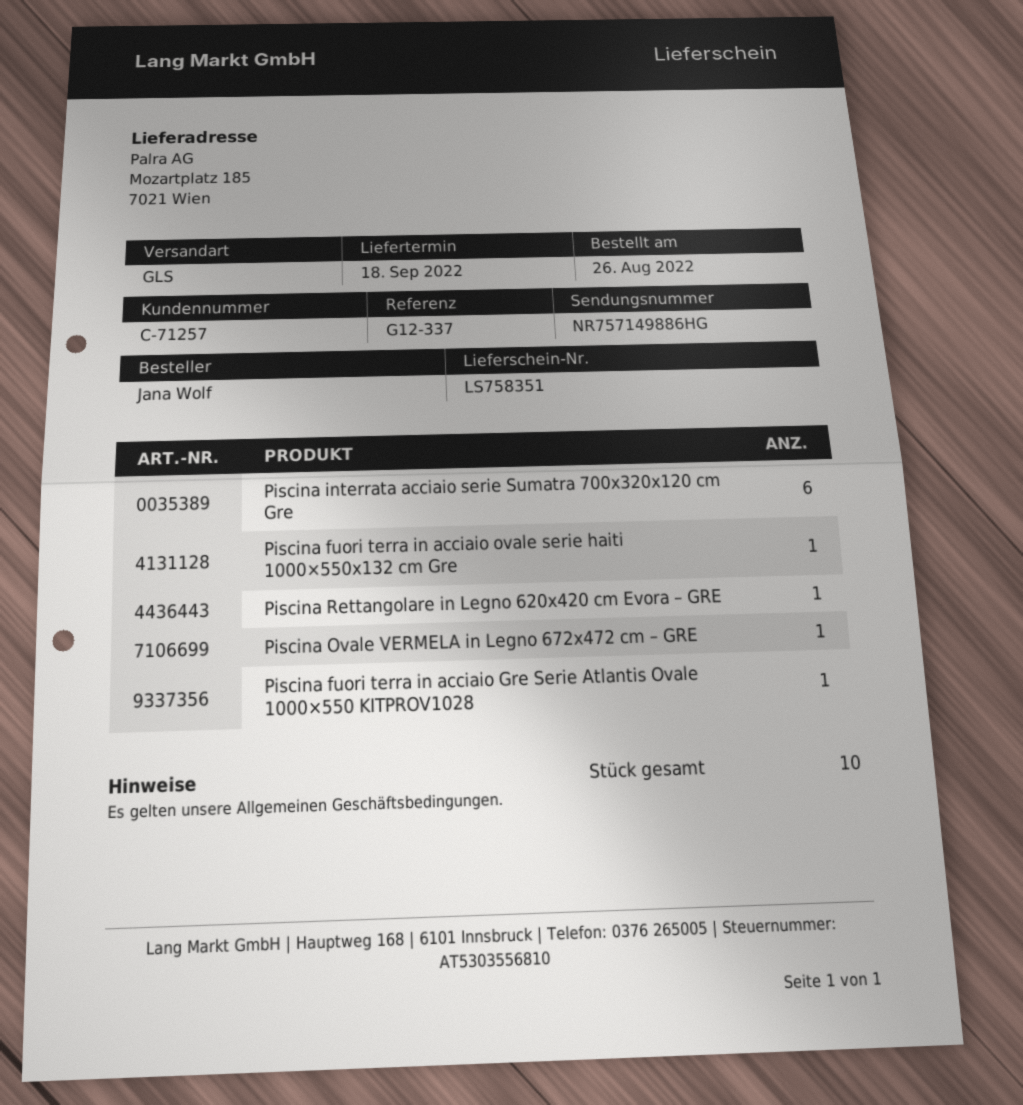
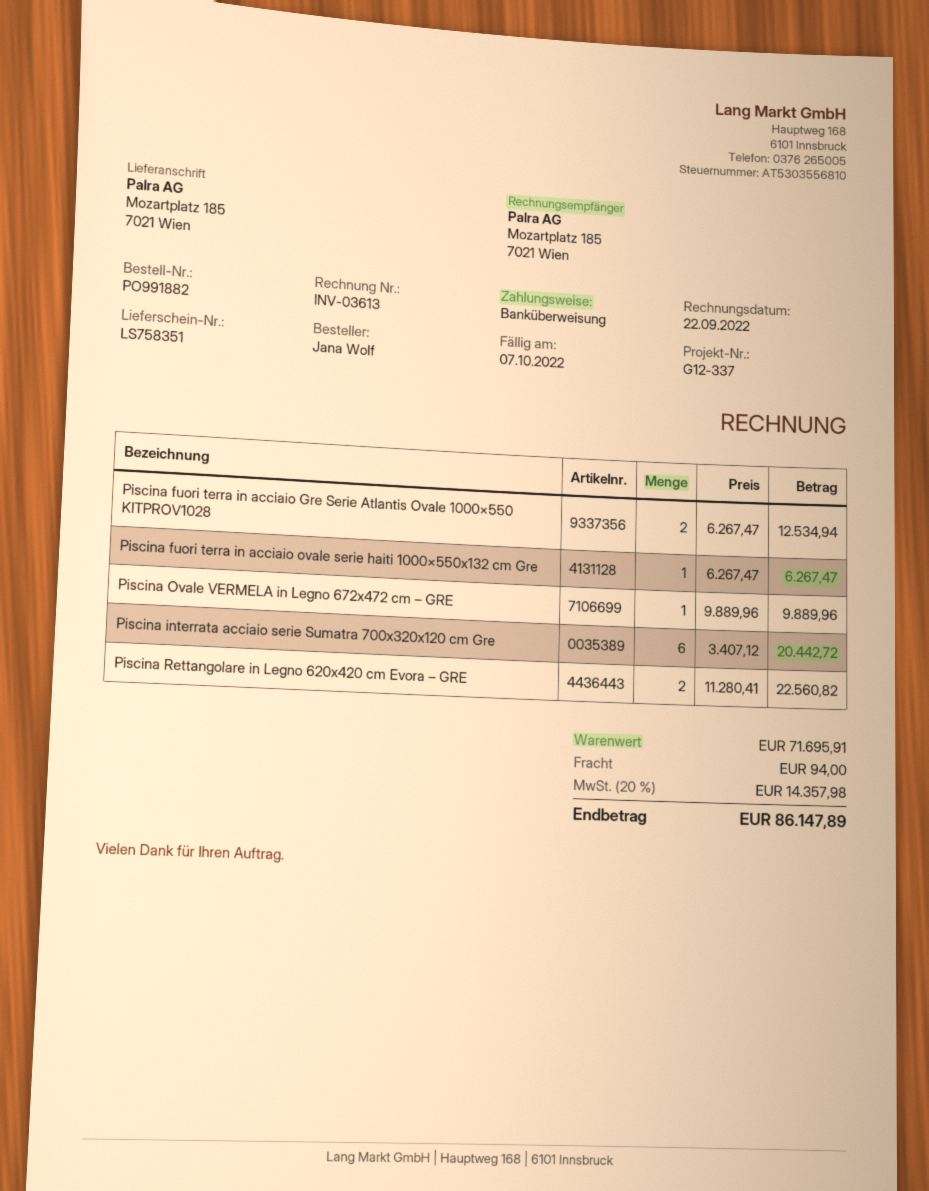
Piscina Rettangolare in Legno 620x420 cm Evora – GRE: 1 -> 2
Piscina fuori terra in acciaio Gre Serie Atlantis Ovale 1000×550 KITPROV1028: 1 -> 2

